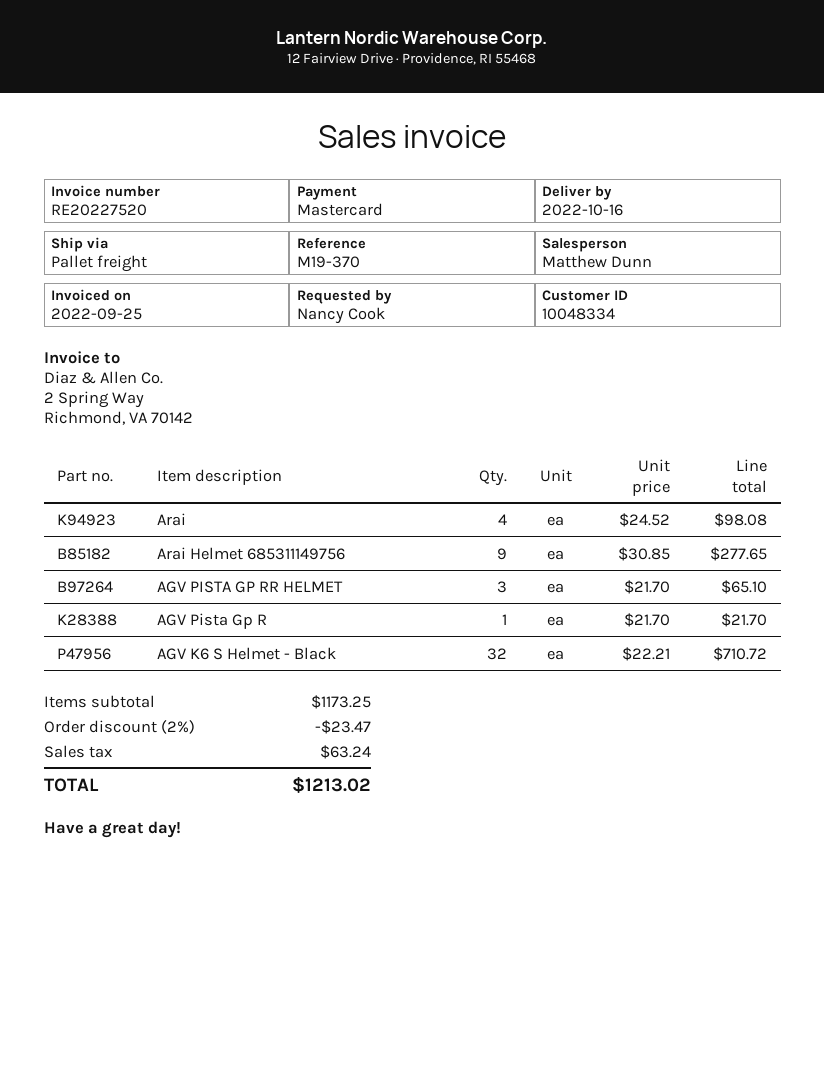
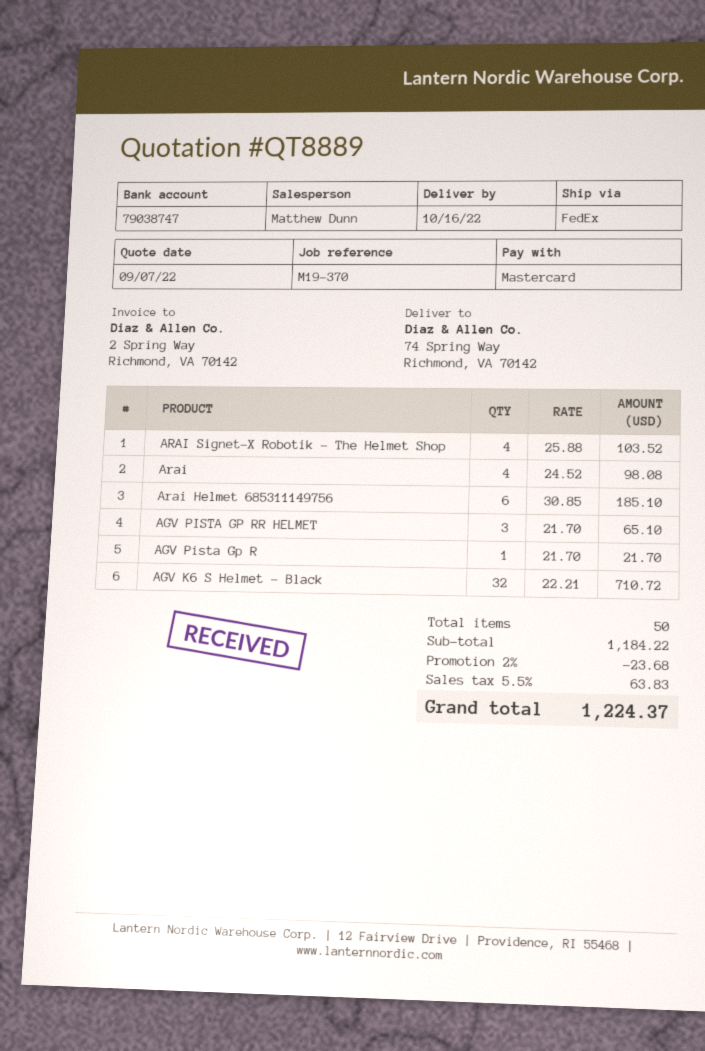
shipping method: pallet freight -> FedEx
Arai Helmet 685311149756: 9 x 30.85 = 277.65 -> 6 x 30.85 = 185.10
ARAI Signet-X Robotik – The Helmet Shop: none -> 4 x 25.88 = 103.52
subtotal: 1173.25 -> 1184.22
discount: 2% = 23.47 -> 2% = 23.68
tax: 63.24 -> 63.83
total: 1213.02 -> 1224.37

